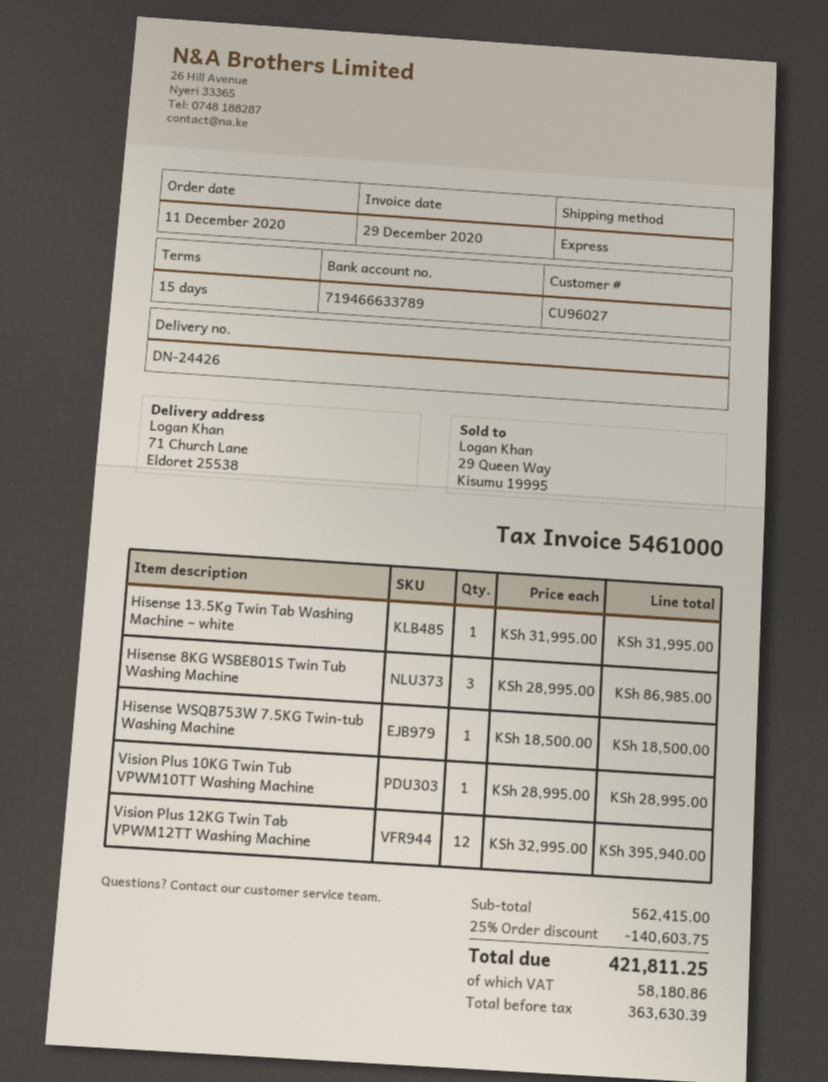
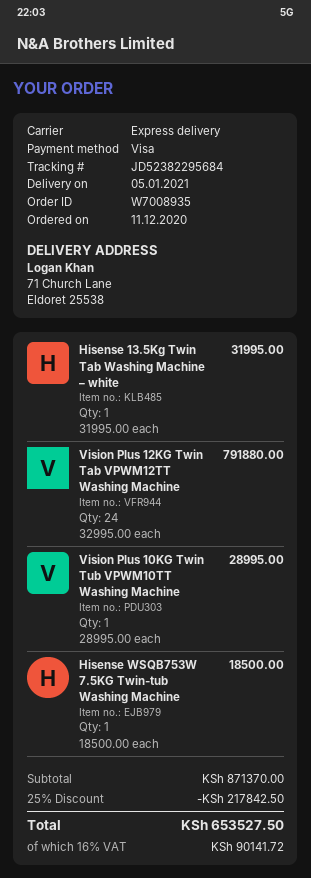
Hisense 8KG WSBE801S Twin Tub Washing Machine: 3 x 28995.00 = 86985.00 -> none
Vision Plus 12KG Twin Tab VPWM12TT Washing Machine: 12 x 32995.00 = 395940.00 -> 24 x 32995.00 = 791880.00
subtotal: 562415.00 -> 871370.00
discount: 25% = 140603.75 -> 25% = 217842.50
tax: 58180.86 -> 90141.72
total: 421811.25 -> 653527.50

